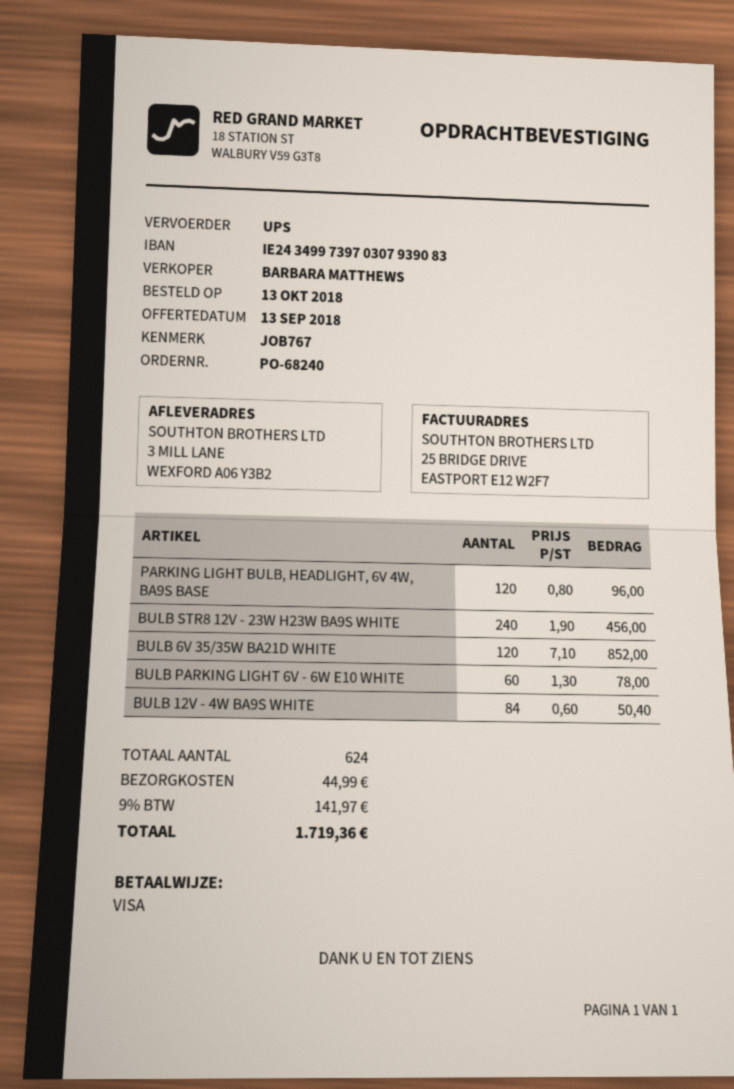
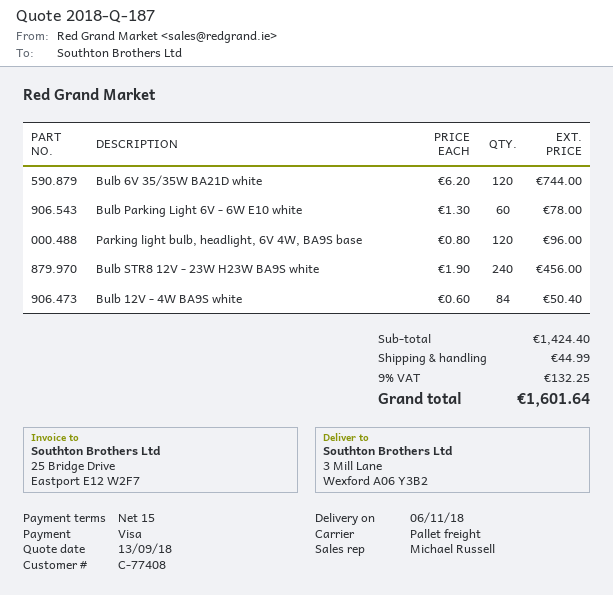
sales rep: BARBARA MATTHEWS -> Michael Russell
shipping method: UPS -> pallet freight
BULB 6V 35/35W BA21D WHITE: 120 x 7.10 = 852.00 -> 120 x 6.20 = 744.00
tax: 9% = 141.97 -> 9% = 132.25
total: 1719.36 -> 1601.64

